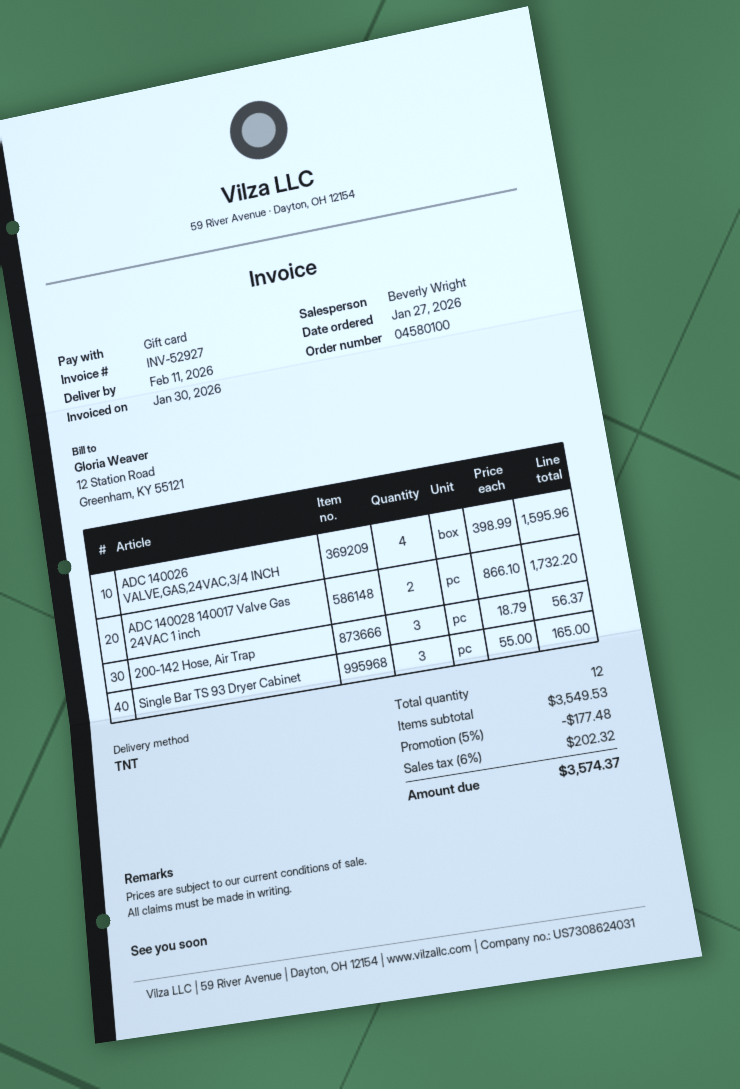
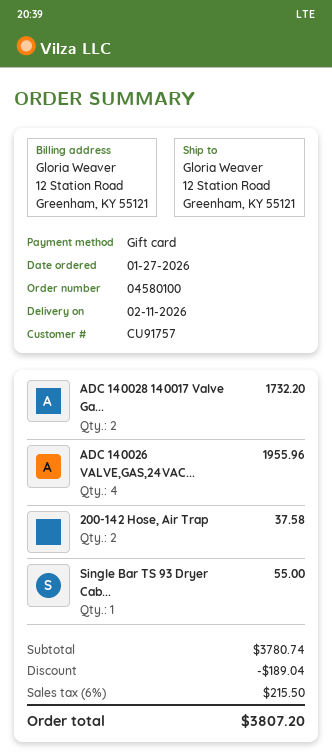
ADC 140026 VALVE,GAS,24VAC,3/4 INCH: 4 for 1595.96 -> 4 for 1955.96
200-142 Hose, Air Trap: 3 for 56.37 -> 2 for 37.58
Single Bar TS 93 Dryer Cabinet: 3 for 165.00 -> 1 for 55.00
subtotal: 3549.53 -> 3780.74
discount: 177.48 -> 189.04
tax: 6% = 202.32 -> 6% = 215.50
total: 3574.37 -> 3807.20

